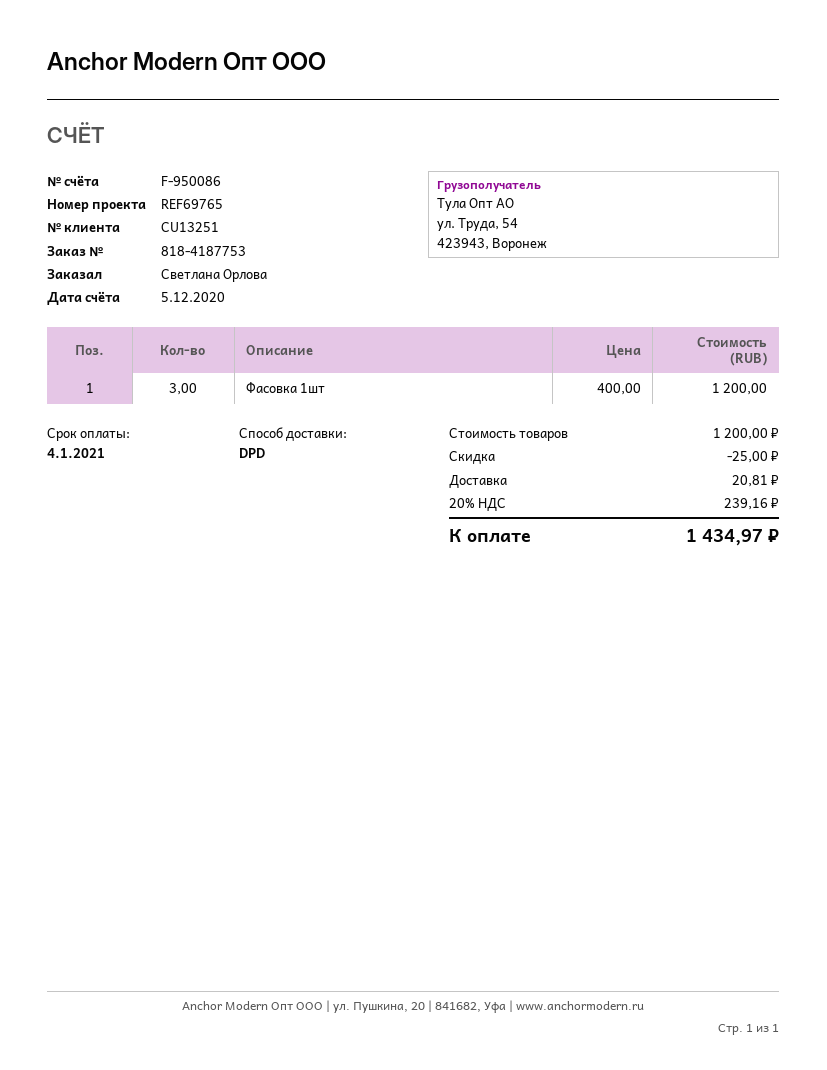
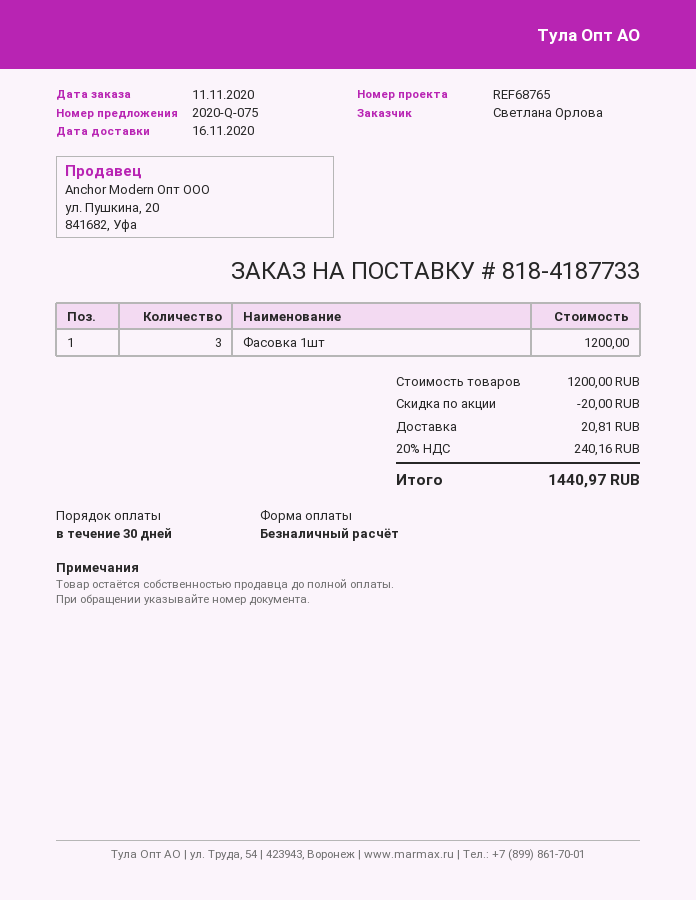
order number: 818-4187753 -> 818-4187733
reference: REF69765 -> REF68765
discount: 25.00 -> 20.00
tax: 20% = 239.16 -> 20% = 240.16
total: 1434.97 -> 1440.97

